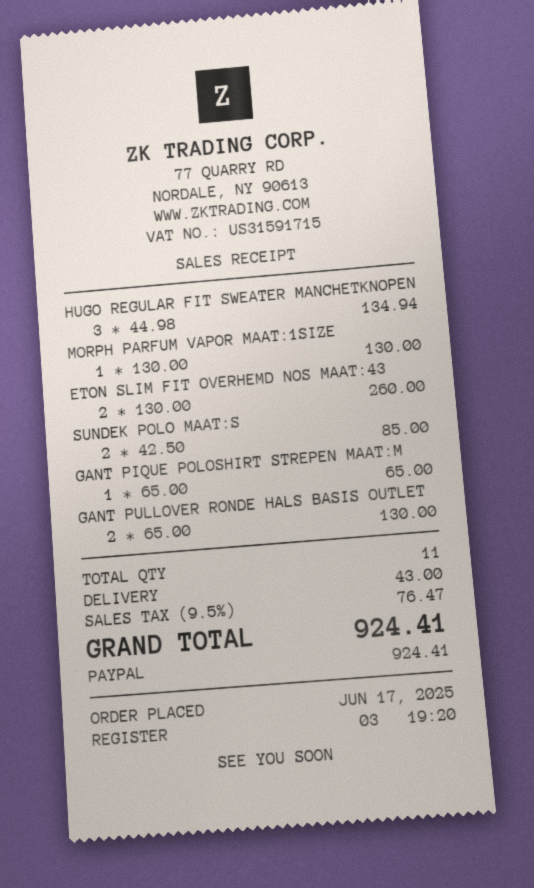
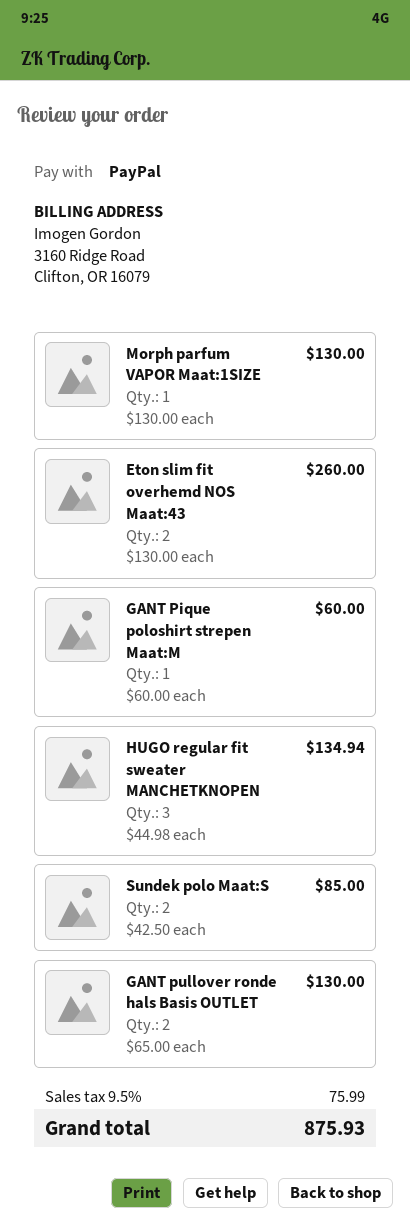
GANT PIQUE POLOSHIRT STREPEN MAAT:M: 1 x 65.00 = 65.00 -> 1 x 60.00 = 60.00
shipping: 43.00 -> none
tax: 9.5% = 76.47 -> 9.5% = 75.99
total: 924.41 -> 875.93

